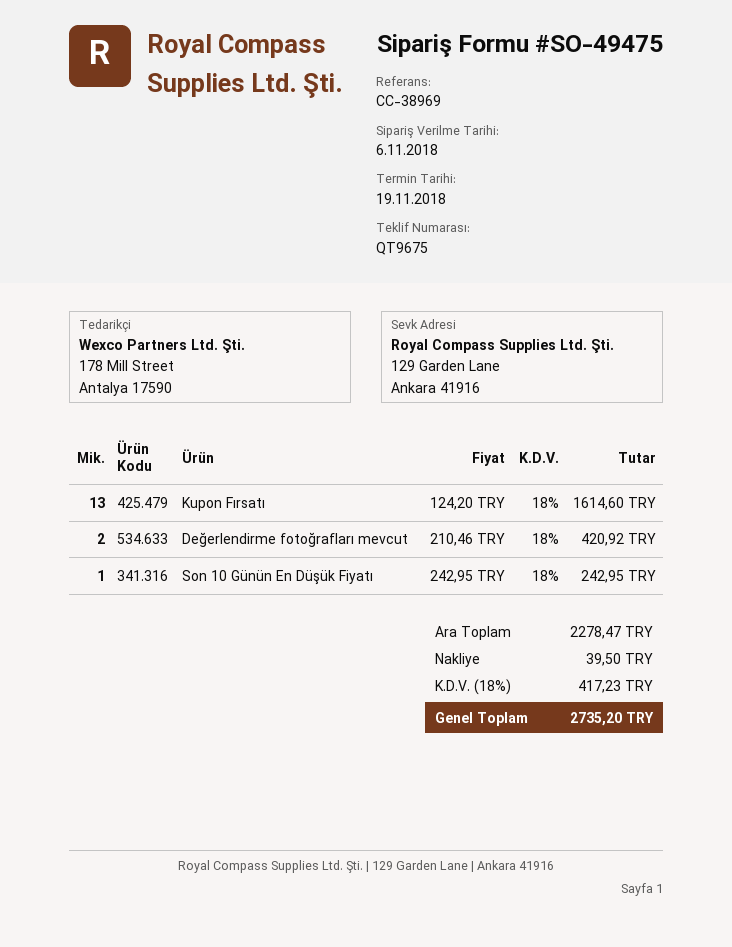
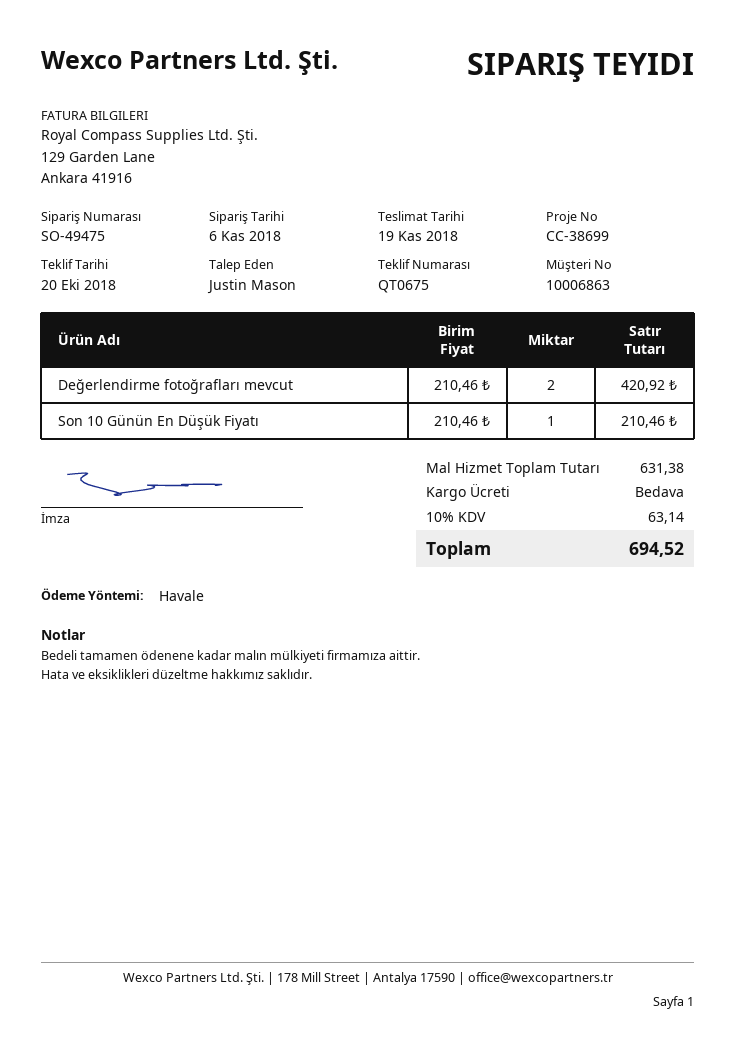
quote number: QT9675 -> QT0675
reference: CC-38969 -> CC-38699
Kupon Fırsatı: 13 x 124.20 = 1614.60 -> none
Son 10 Günün En Düşük Fiyatı: 1 x 242.95 = 242.95 -> 1 x 210.46 = 210.46
subtotal: 2278.47 -> 631.38
shipping: 39.50 -> 0.00
tax: 18% = 417.23 -> 10% = 63.14
total: 2735.20 -> 694.52

